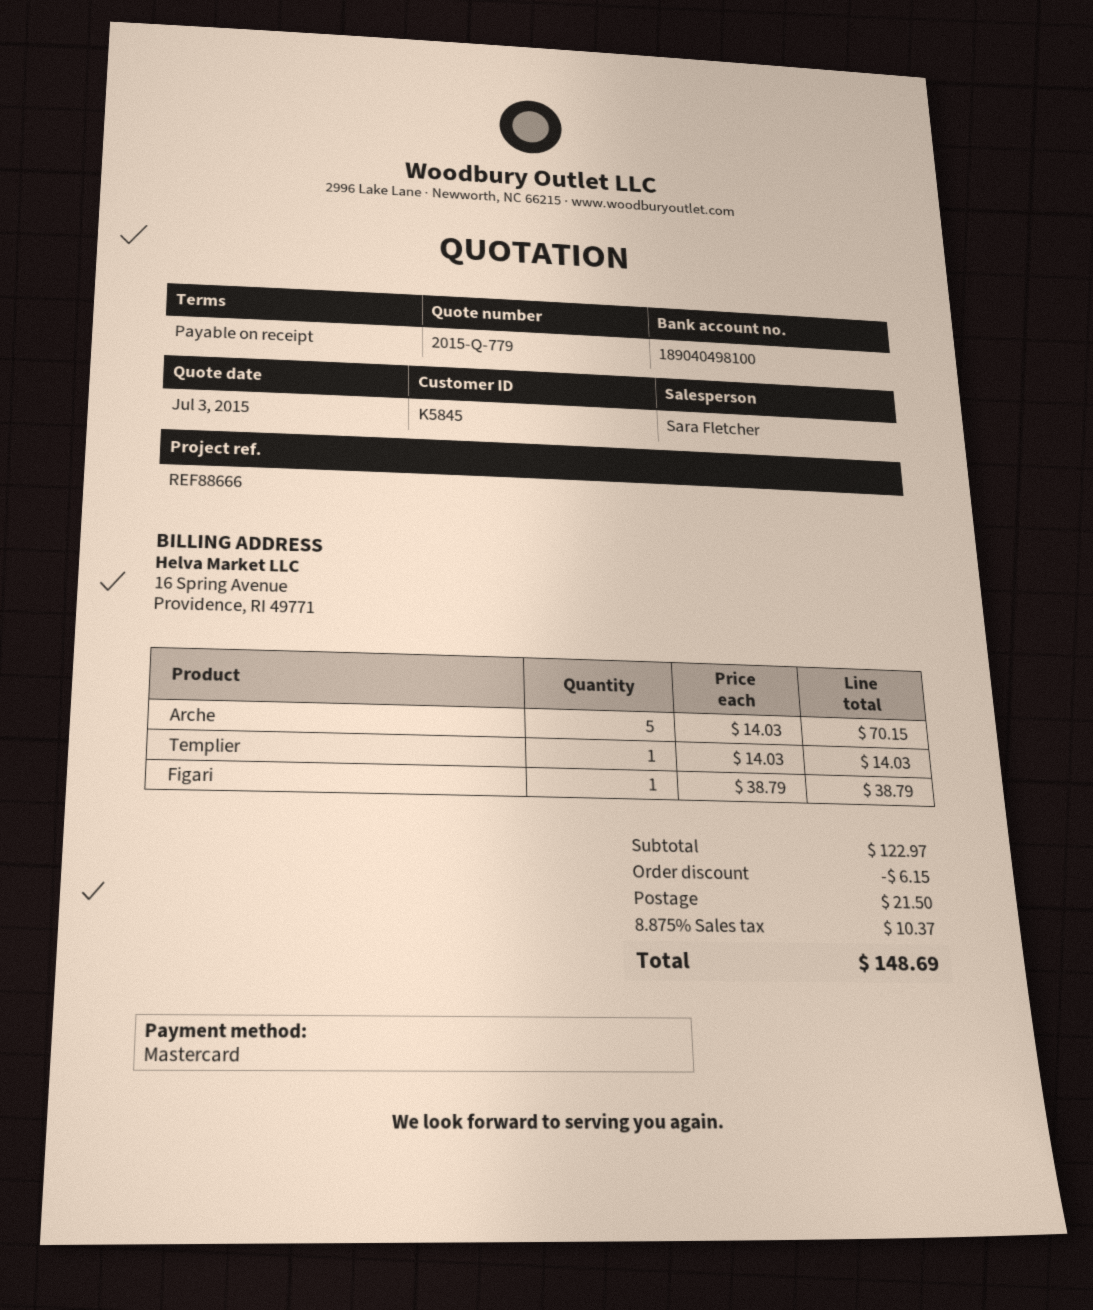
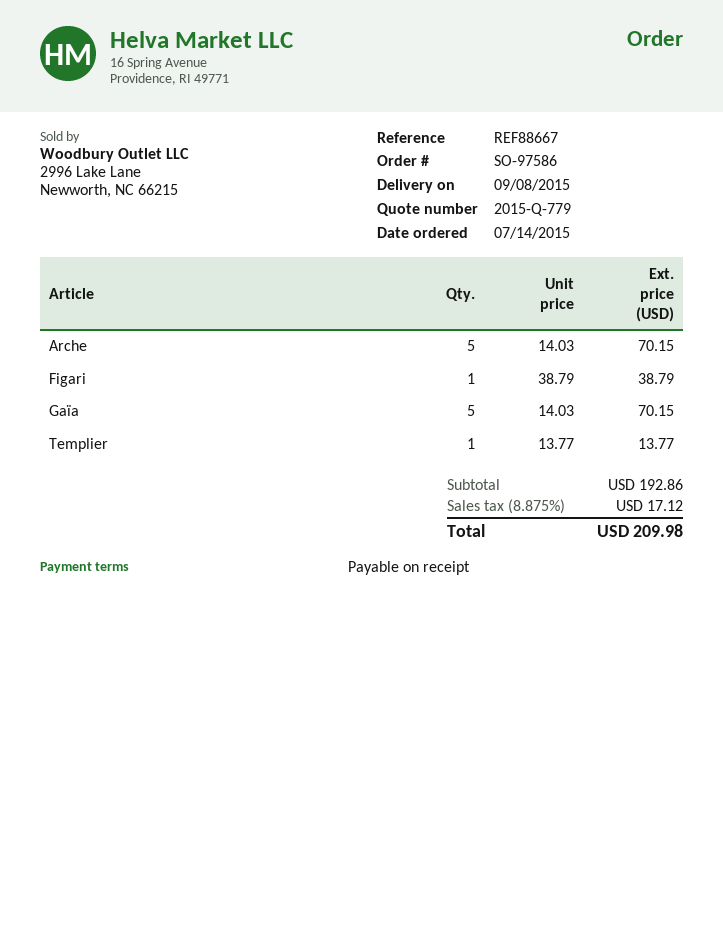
reference: REF88666 -> REF88667
Templier: 1 x 14.03 = 14.03 -> 1 x 13.77 = 13.77
Gaïa: none -> 5 x 14.03 = 70.15
subtotal: 122.97 -> 192.86
discount: 6.15 -> none
shipping: 21.50 -> none
tax: 8.875% = 10.37 -> 8.875% = 17.12
total: 148.69 -> 209.98

